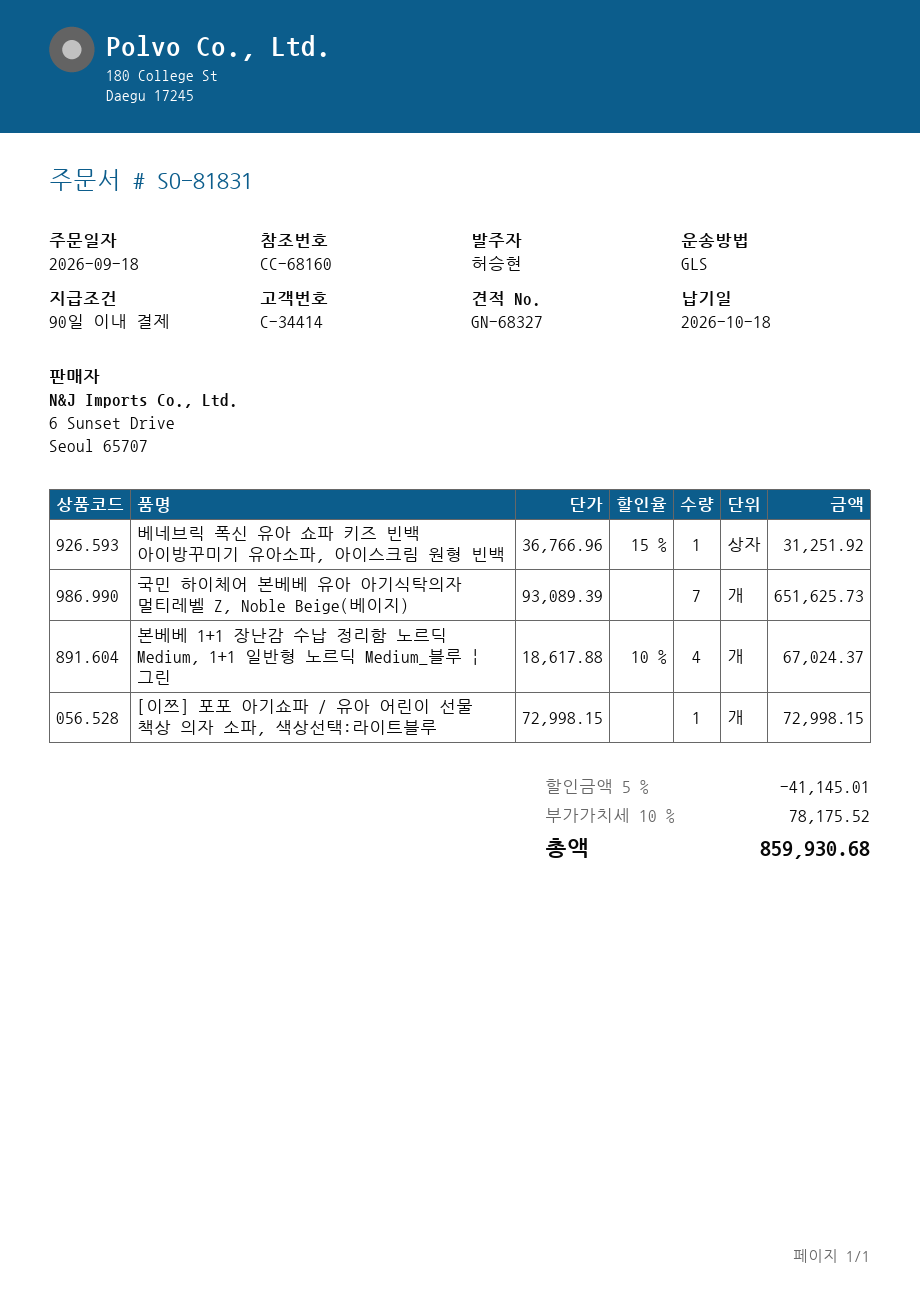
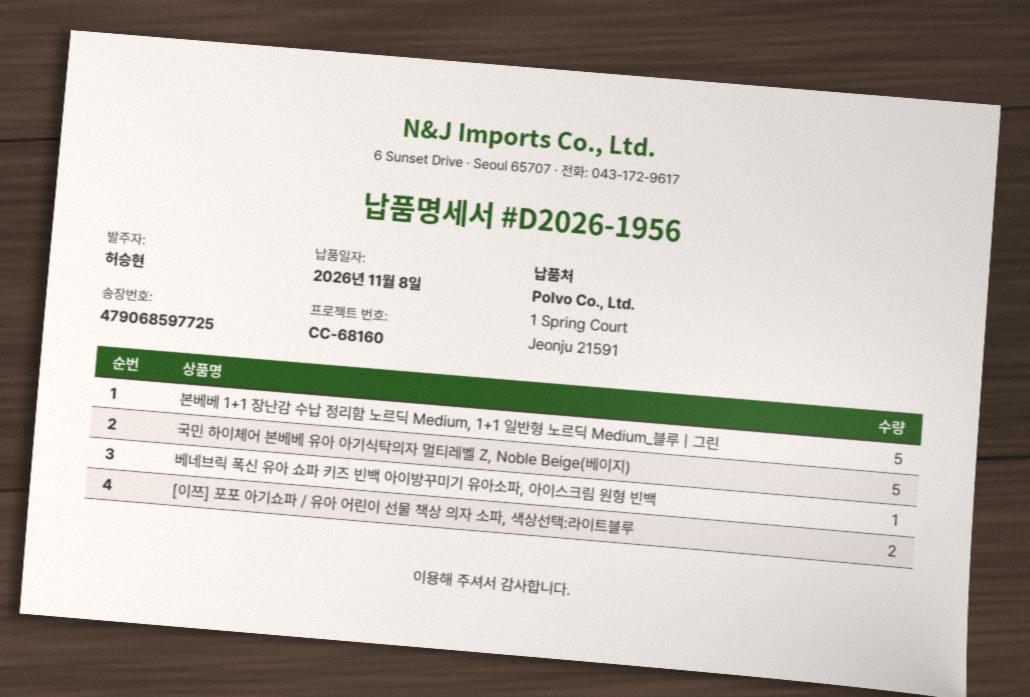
delivery date: 2026-10-18 -> 2026-11-08
국민 하이체어 본베베 유아 아기식탁의자 멀티레벨 Z, Noble Beige(베이지): 7 -> 5
본베베 1+1 장난감 수납 정리함 노르딕 Medium, 1+1 일반형 노르딕 Medium_블루 | 그린: 4 -> 5
[이쯔] 포포 아기쇼파 / 유아 어린이 선물 책상 의자 소파, 색상선택:라이트블루: 1 -> 2

